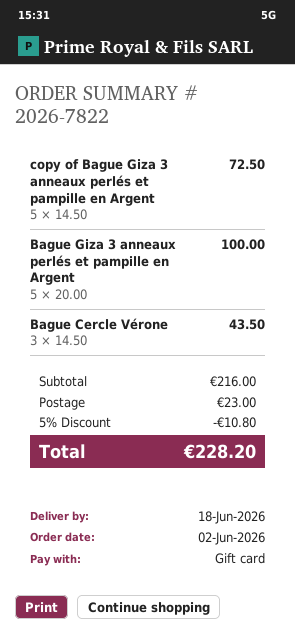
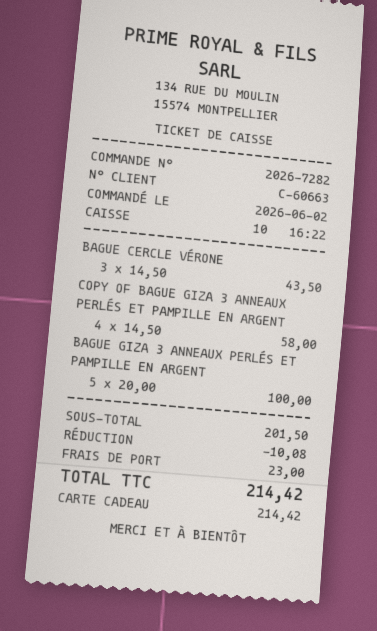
order number: 2026-7822 -> 2026-7282
copy of Bague Giza 3 anneaux perlés et pampille en Argent: 5 x 14.50 = 72.50 -> 4 x 14.50 = 58.00
subtotal: 216.00 -> 201.50
discount: 10.80 -> 10.08
total: 228.20 -> 214.42

